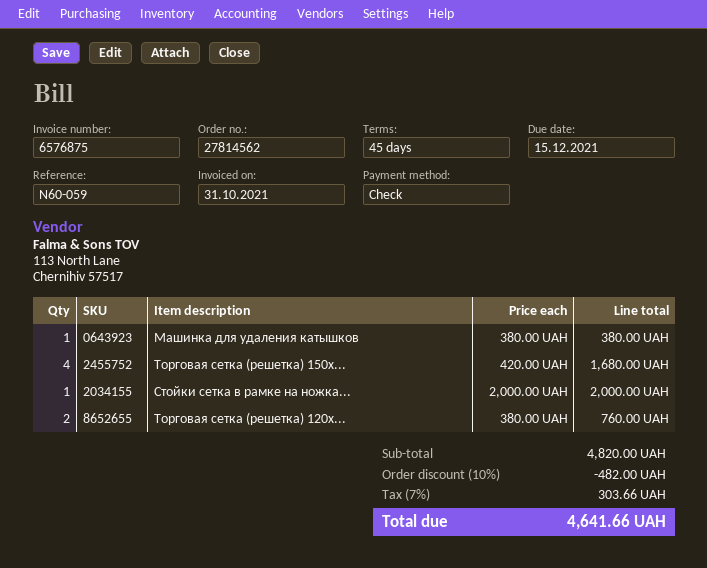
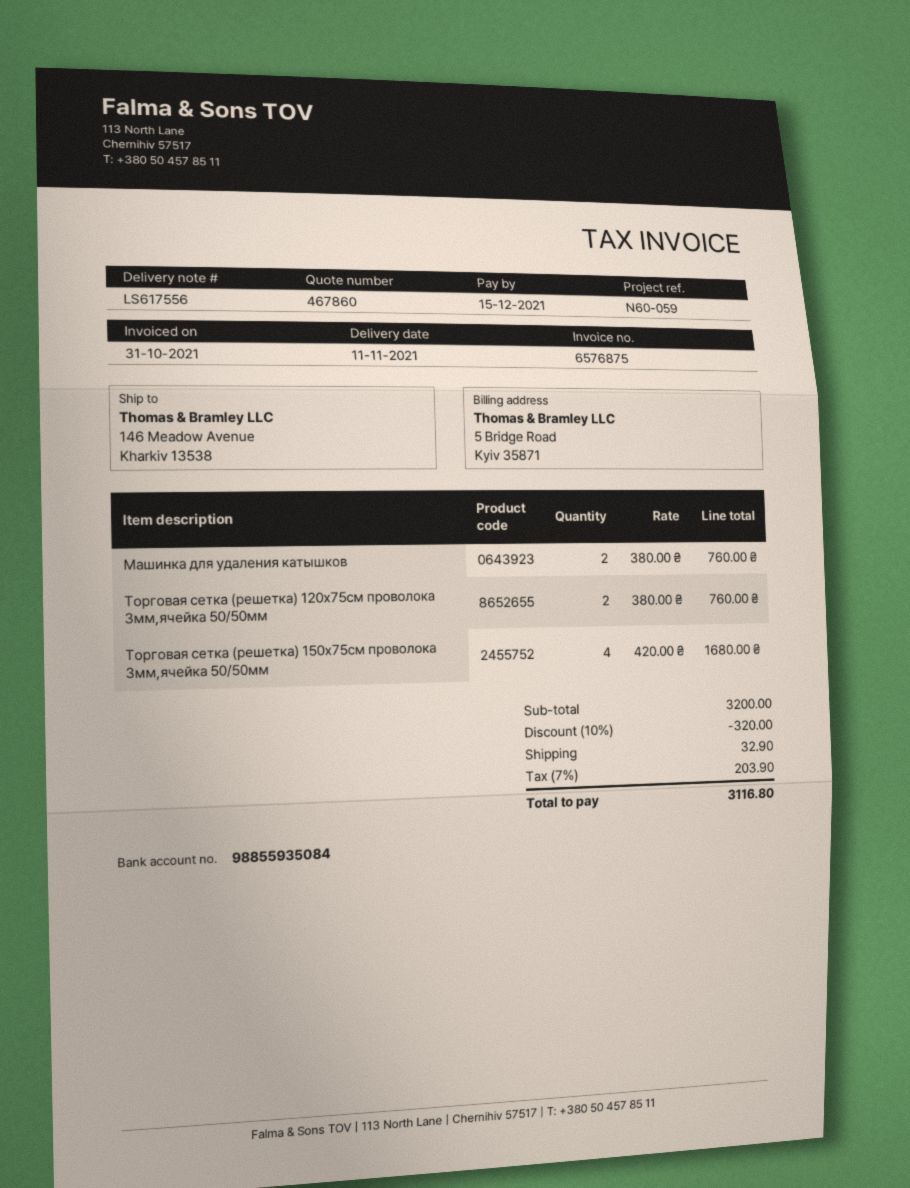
Машинка для удаления катышков: 1 x 380.00 = 380.00 -> 2 x 380.00 = 760.00
Стойки сетка в рамке на ножка...: 1 x 2000.00 = 2000.00 -> none
subtotal: 4820.00 -> 3200.00
discount: 10% = 482.00 -> 10% = 320.00
shipping: none -> 32.90
tax: 7% = 303.66 -> 7% = 203.90
total: 4641.66 -> 3116.80

